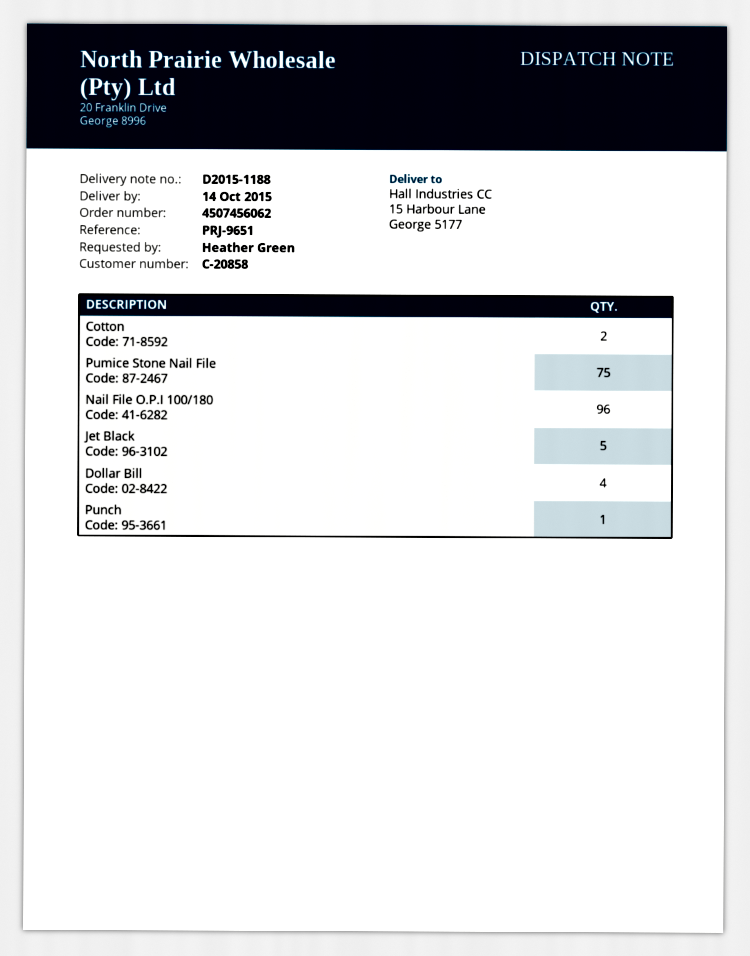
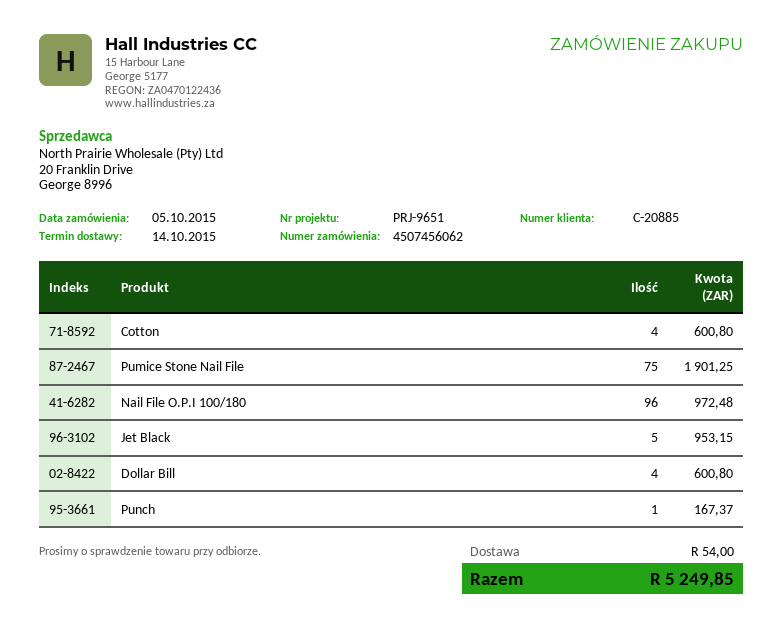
customer number: C-20858 -> C-20885
Cotton: 2 -> 4

